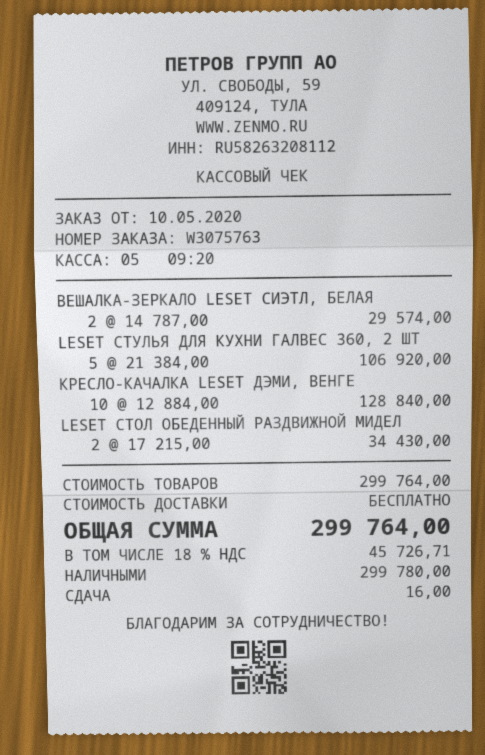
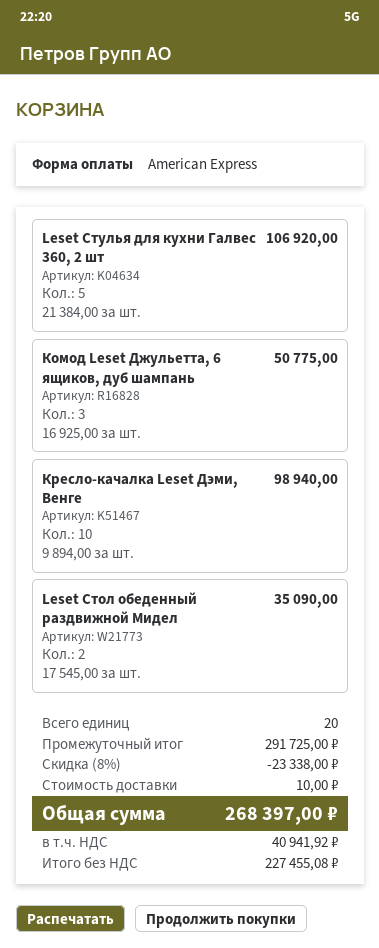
payment method: cash -> American Express
ВЕШАЛКА-ЗЕРКАЛО LESET СИЭТЛ, БЕЛАЯ: 2 x 14787.00 = 29574.00 -> none
КРЕСЛО-КАЧАЛКА LESET ДЭМИ, ВЕНГЕ: 10 x 12884.00 = 128840.00 -> 10 x 9894.00 = 98940.00
LESET СТОЛ ОБЕДЕННЫЙ РАЗДВИЖНОЙ МИДЕЛ: 2 x 17215.00 = 34430.00 -> 2 x 17545.00 = 35090.00
Комод Leset Джульетта, 6 ящиков, дуб шампань: none -> 3 x 16925.00 = 50775.00
subtotal: 299764.00 -> 291725.00
discount: none -> 8% = 23338.00
shipping: 0.00 -> 10.00
tax: 45726.71 -> 40941.92
total: 299764.00 -> 268397.00

